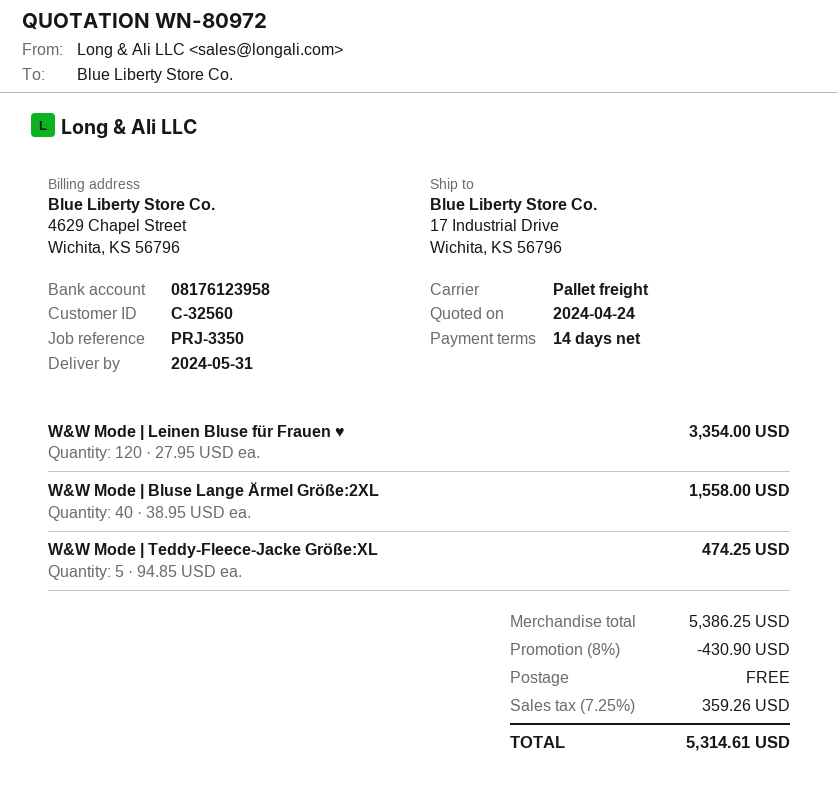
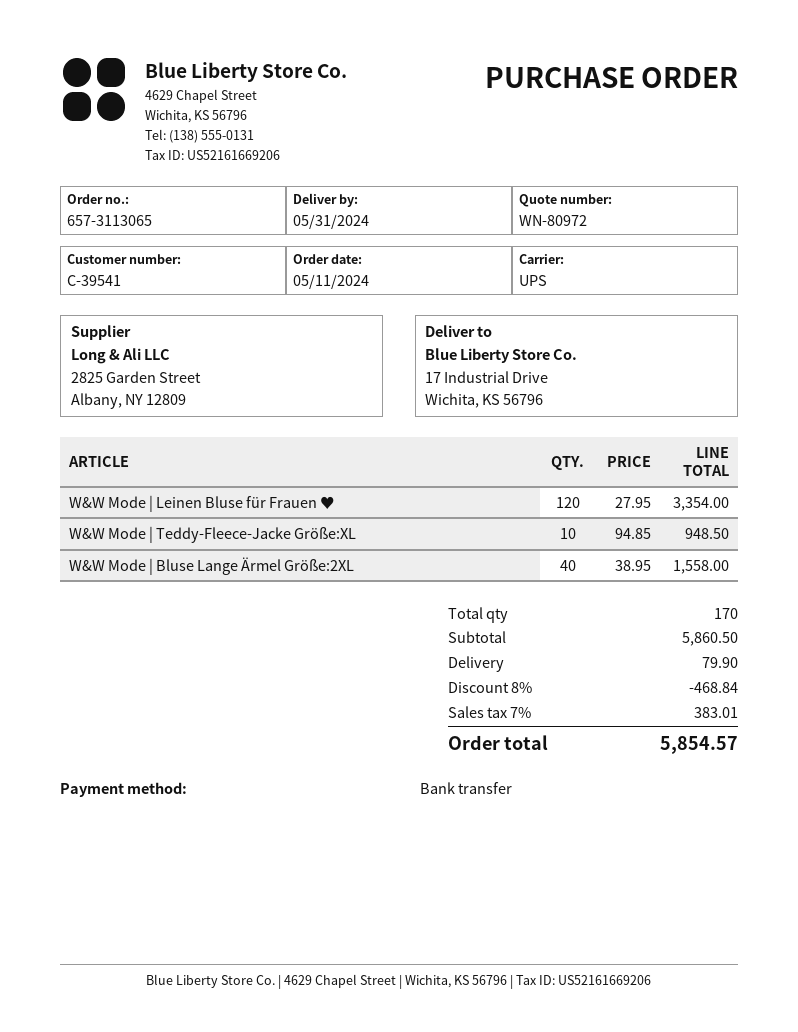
customer number: C-32560 -> C-39541
shipping method: pallet freight -> UPS
W&W Mode | Teddy-Fleece-Jacke Größe:XL: 5 x 94.85 = 474.25 -> 10 x 94.85 = 948.50
subtotal: 5386.25 -> 5860.50
discount: 8% = 430.90 -> 8% = 468.84
shipping: 0.00 -> 79.90
tax: 7.25% = 359.26 -> 7% = 383.01
total: 5314.61 -> 5854.57

